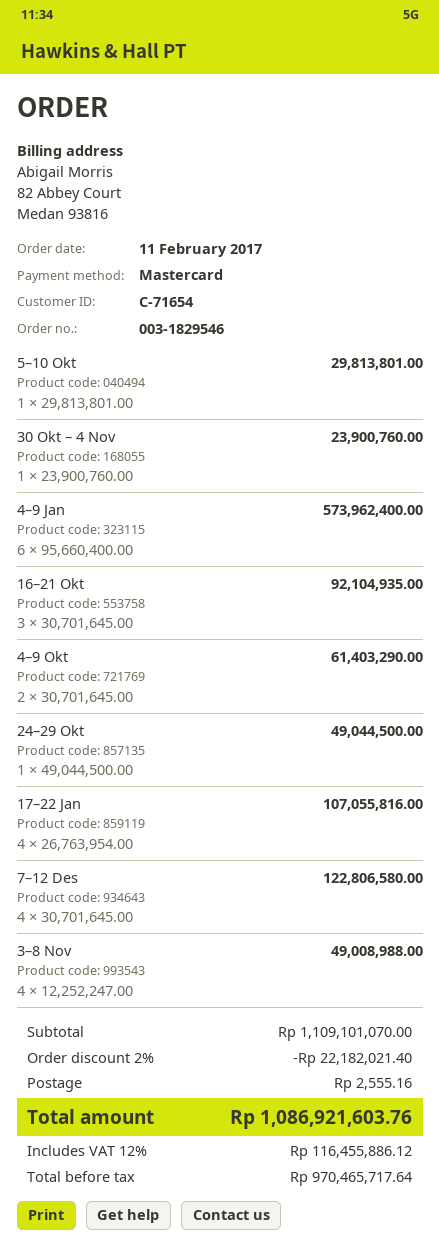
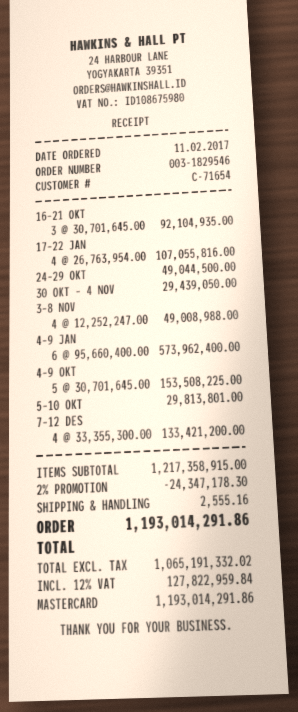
30 Okt – 4 Nov: 1 x 23900760.00 = 23900760.00 -> 1 x 29439050.00 = 29439050.00
4–9 Okt: 2 x 30701645.00 = 61403290.00 -> 5 x 30701645.00 = 153508225.00
7–12 Des: 4 x 30701645.00 = 122806580.00 -> 4 x 33355300.00 = 133421200.00
subtotal: 1109101070.00 -> 1217358915.00
discount: 2% = 22182021.40 -> 2% = 24347178.30
net: 970465717.64 -> 1065191332.02
tax: 12% = 116455886.12 -> 12% = 127822959.84
total: 1086921603.76 -> 1193014291.86

